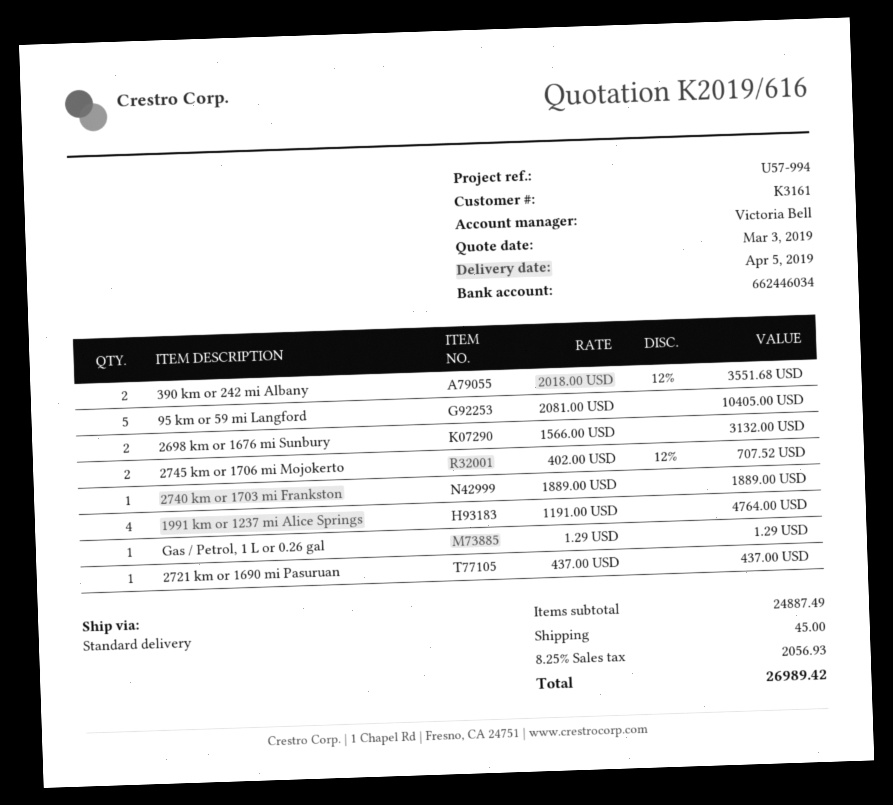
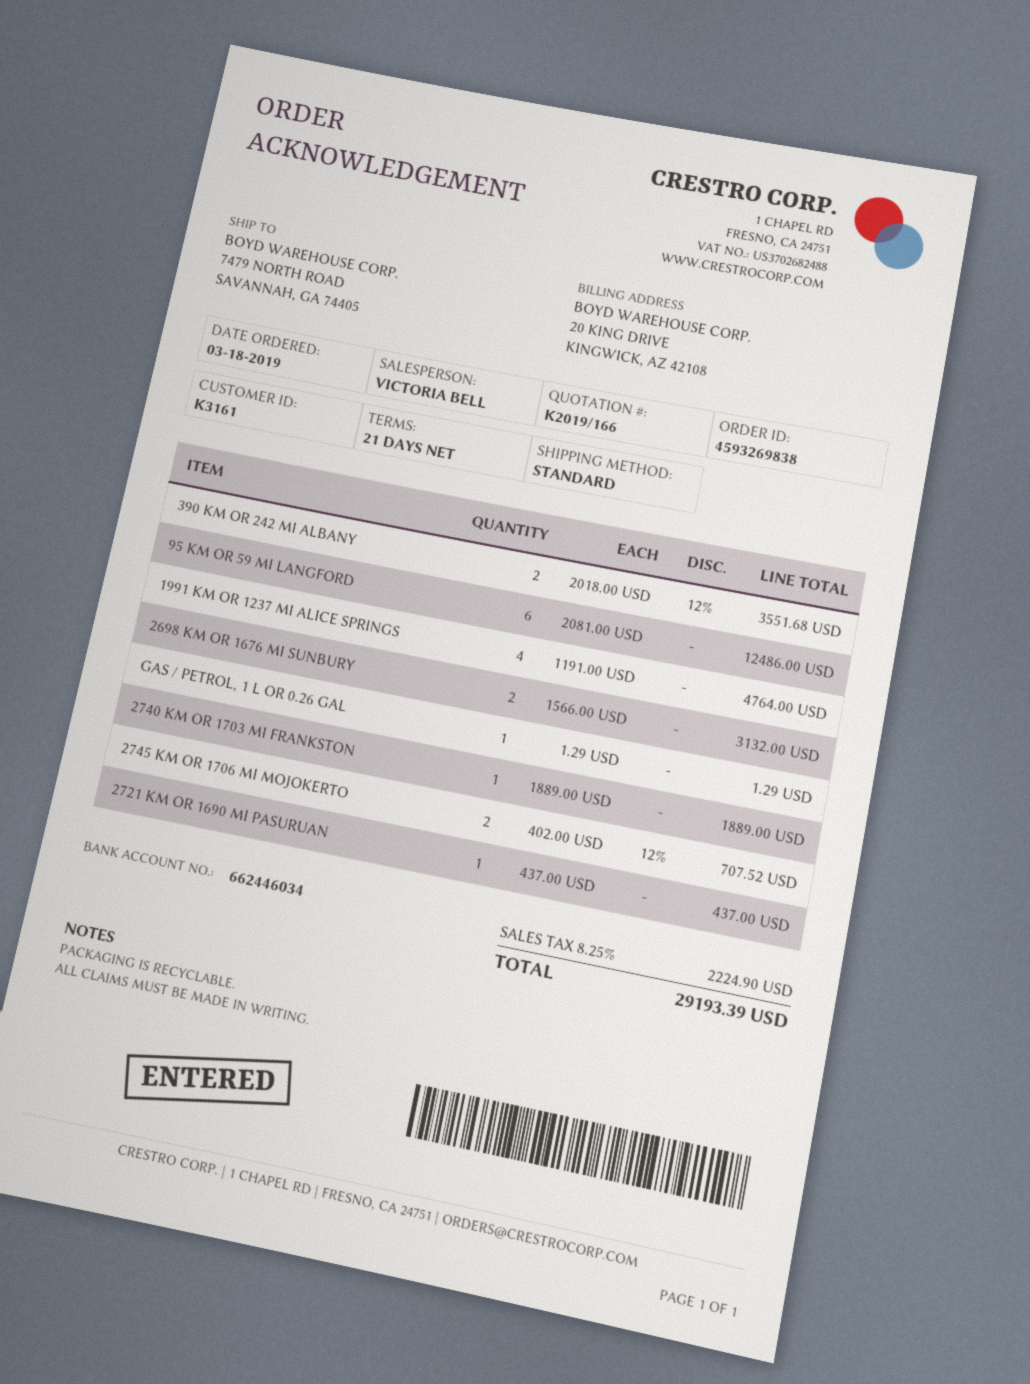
quote number: K2019/616 -> K2019/166
95 km or 59 mi Langford: 5 x 2081.00 = 10405.00 -> 6 x 2081.00 = 12486.00
shipping: 45.00 -> none
tax: 8.25% = 2056.93 -> 8.25% = 2224.90
total: 26989.42 -> 29193.39

